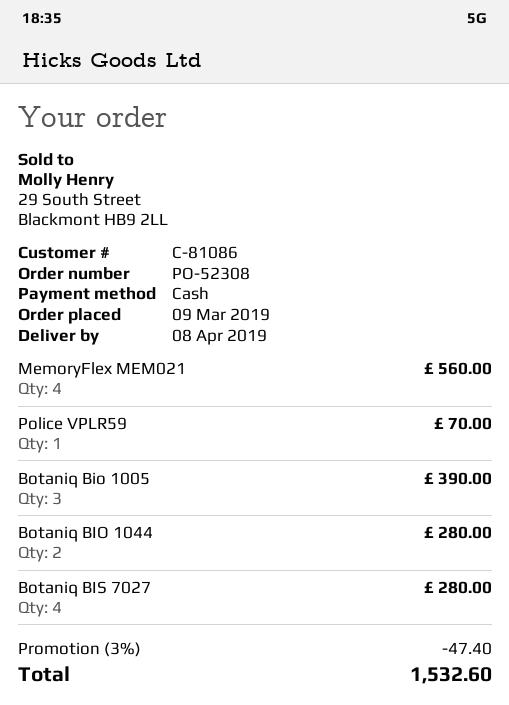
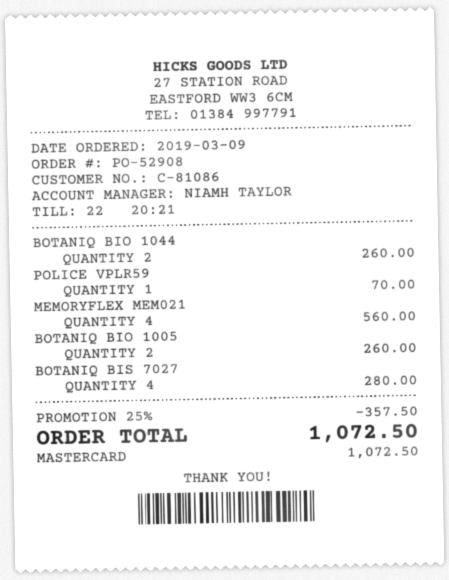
order number: PO-52308 -> PO-52908
payment method: cash -> Mastercard
Botaniq Bio 1005: 3 for 390.00 -> 2 for 260.00
Botaniq BIO 1044: 2 for 280.00 -> 2 for 260.00
discount: 3% = 47.40 -> 25% = 357.50
total: 1532.60 -> 1072.50

